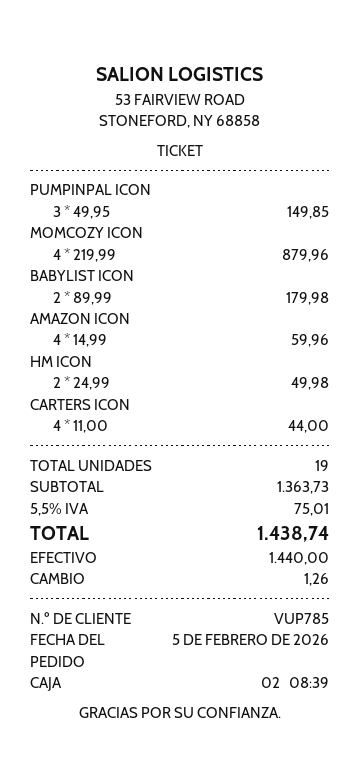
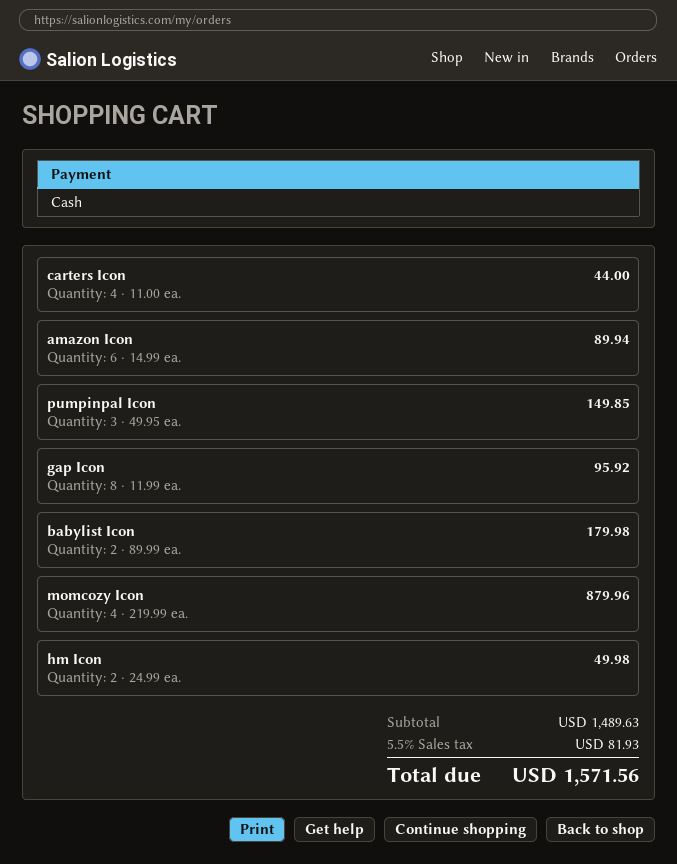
AMAZON ICON: 4 x 14.99 = 59.96 -> 6 x 14.99 = 89.94
gap Icon: none -> 8 x 11.99 = 95.92
subtotal: 1363.73 -> 1489.63
tax: 5.5% = 75.01 -> 5.5% = 81.93
total: 1438.74 -> 1571.56

